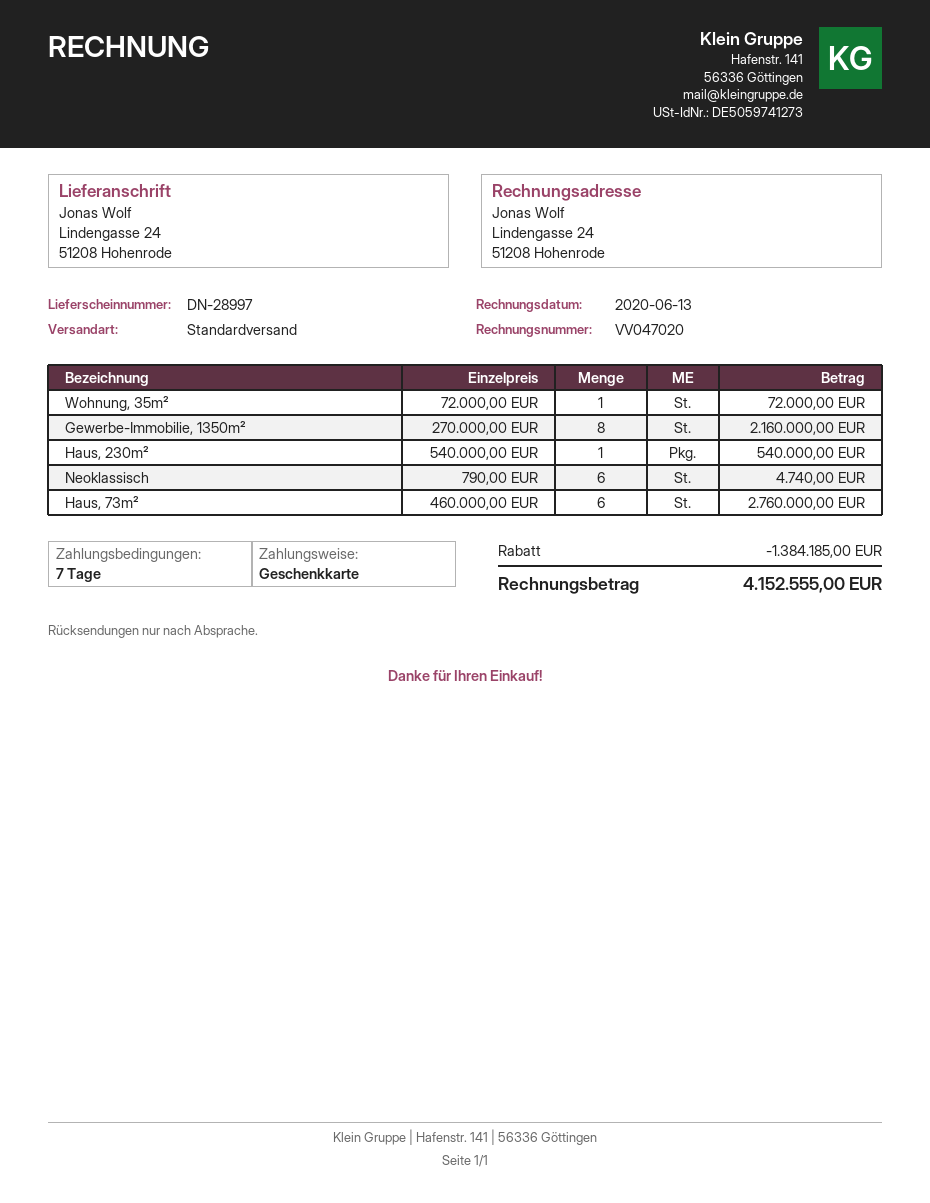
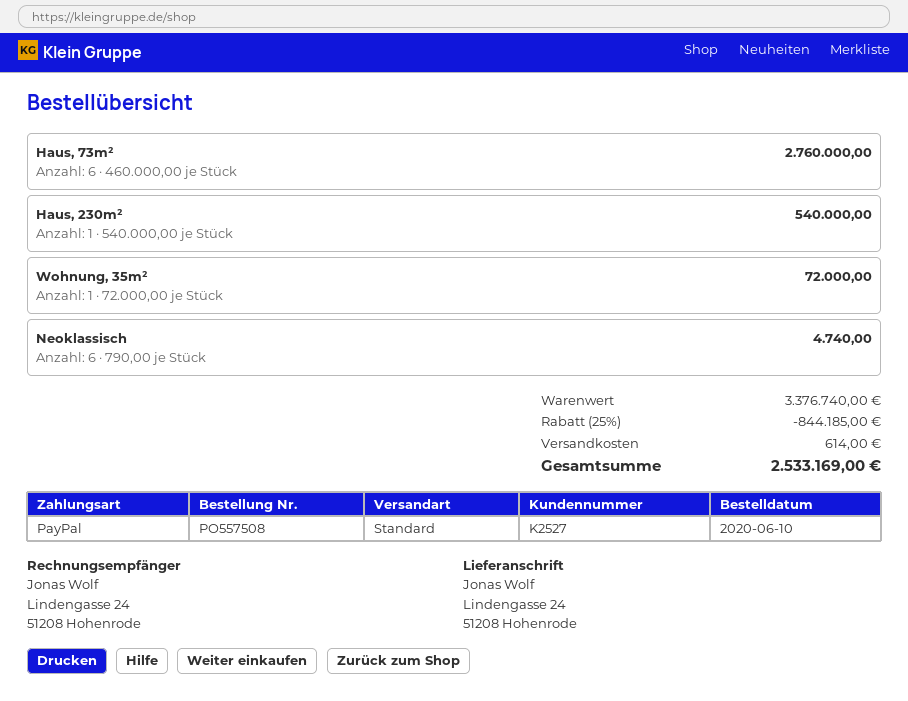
payment method: gift card -> PayPal
Gewerbe-Immobilie, 1350m²: 8 x 270000.00 = 2160000.00 -> none
discount: 1384185.00 -> 844185.00
shipping: none -> 614.00
total: 4152555.00 -> 2533169.00

